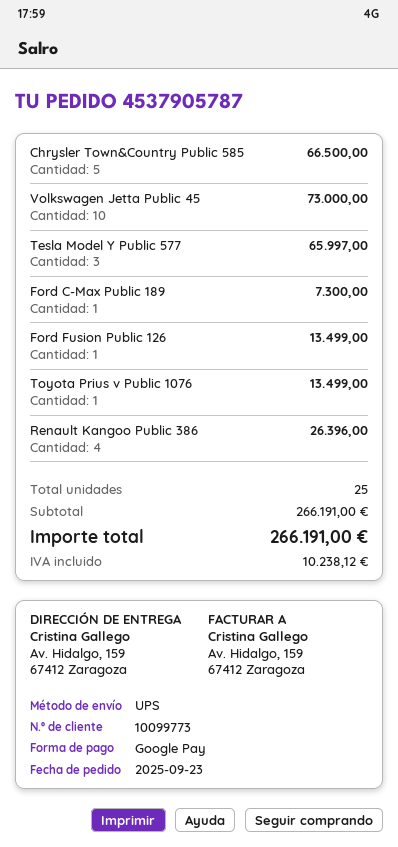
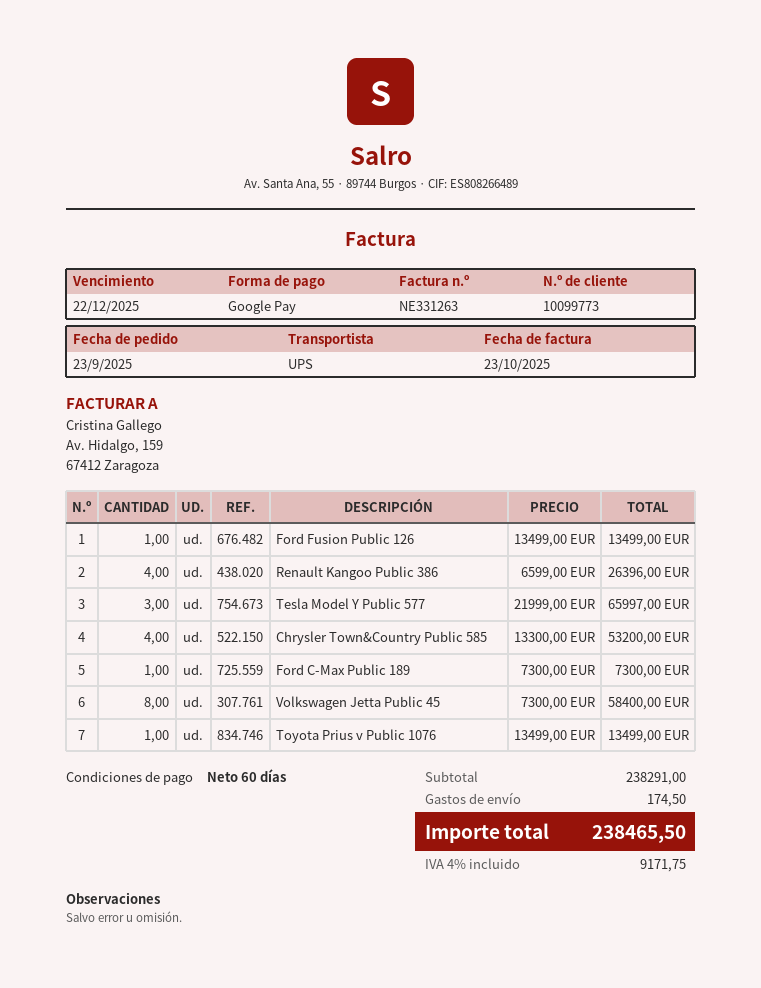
Chrysler Town&Country Public 585: 5 for 66500.00 -> 4 for 53200.00
Volkswagen Jetta Public 45: 10 for 73000.00 -> 8 for 58400.00
subtotal: 266191.00 -> 238291.00
shipping: none -> 174.50
tax: 10238.12 -> 9171.75
total: 266191.00 -> 238465.50

